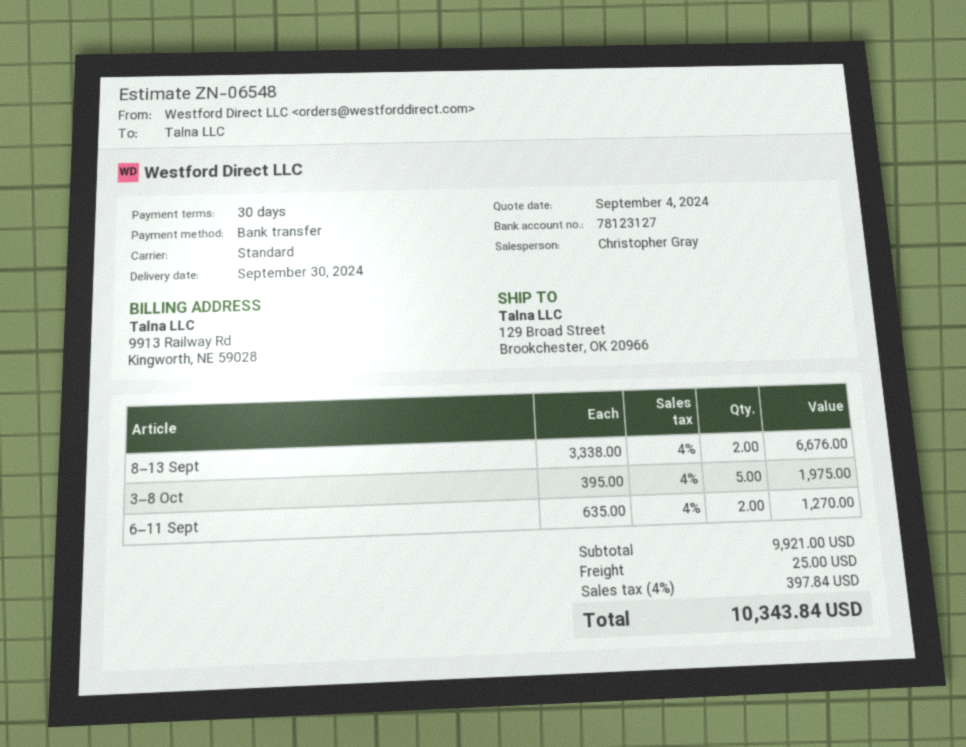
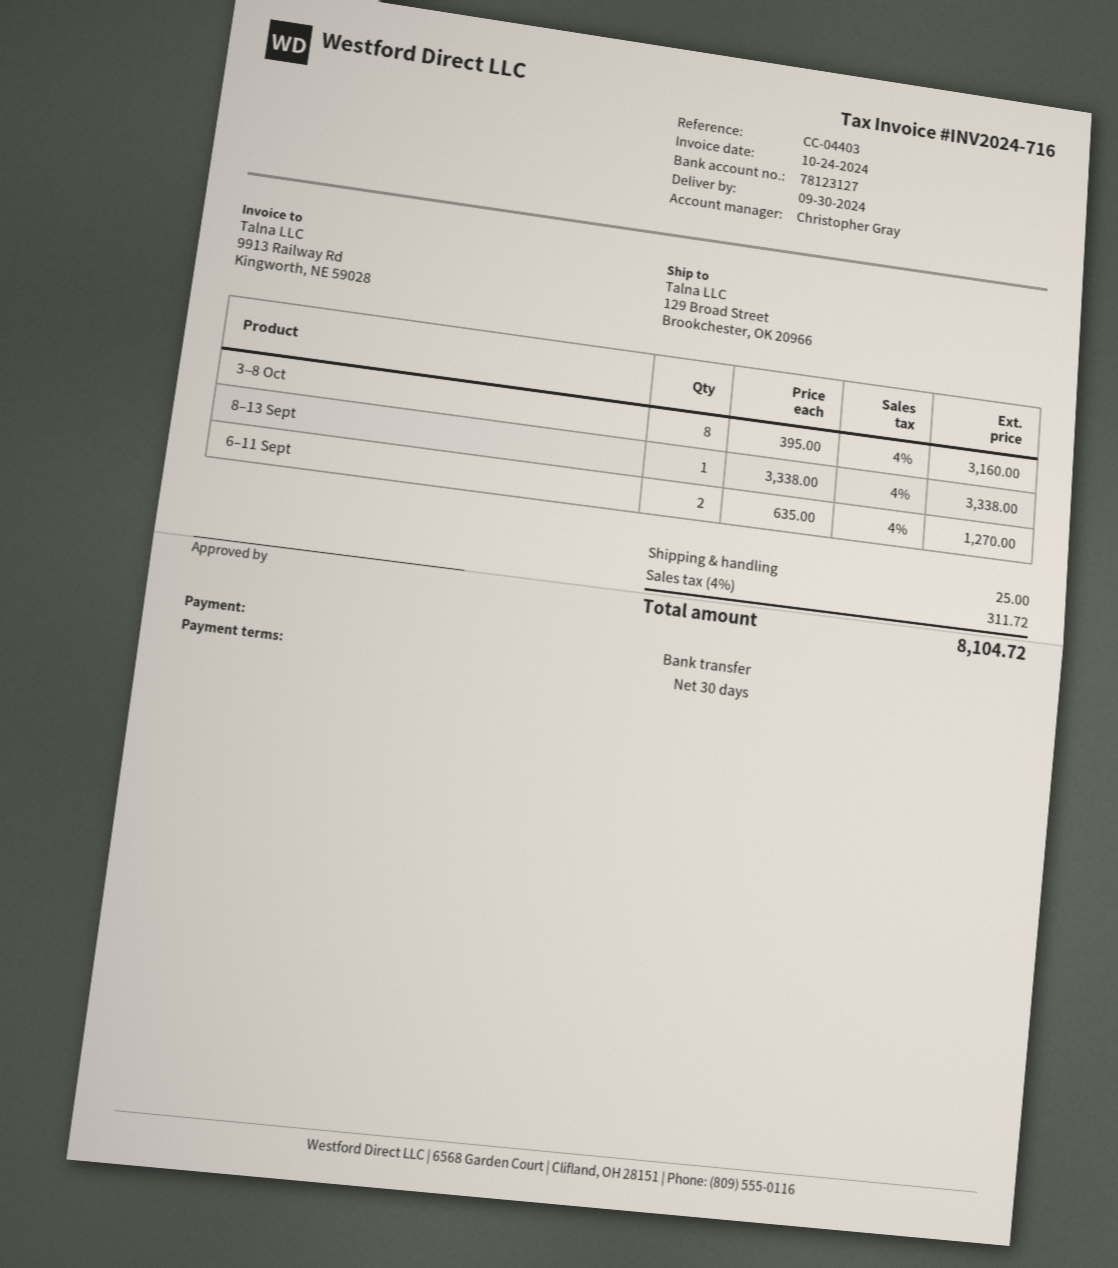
8–13 Sept: 2 x 3338.00 = 6676.00 -> 1 x 3338.00 = 3338.00
3–8 Oct: 5 x 395.00 = 1975.00 -> 8 x 395.00 = 3160.00
tax: 4% = 397.84 -> 4% = 311.72
total: 10343.84 -> 8104.72

